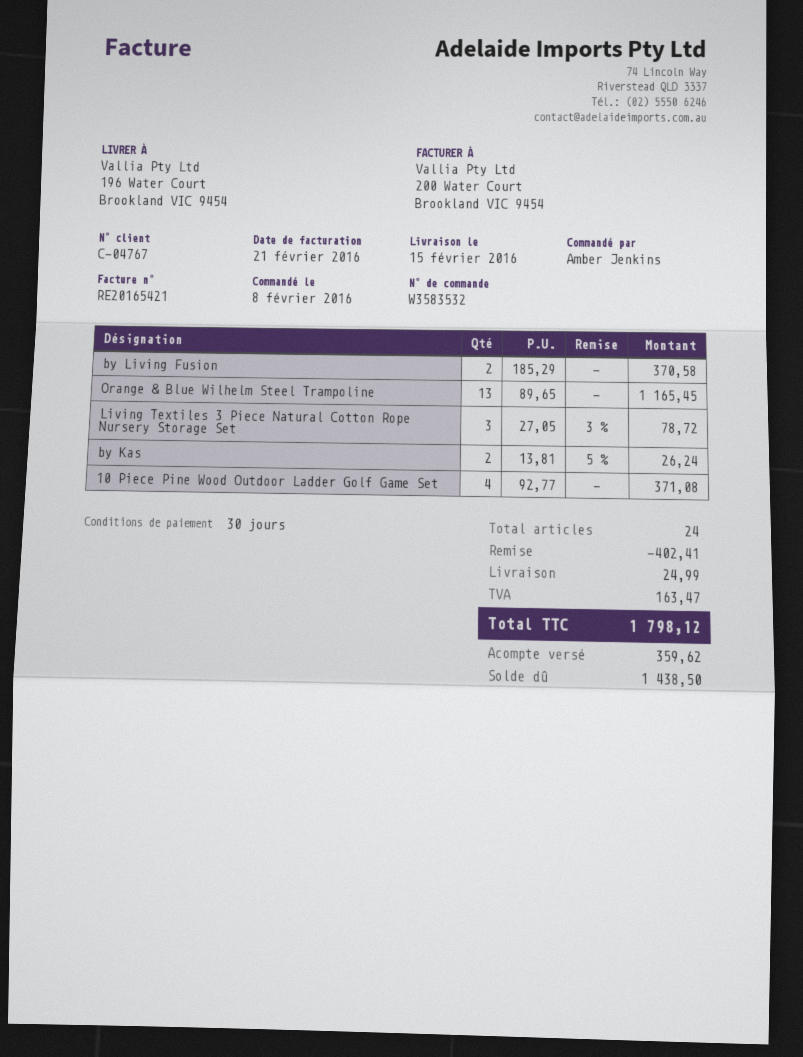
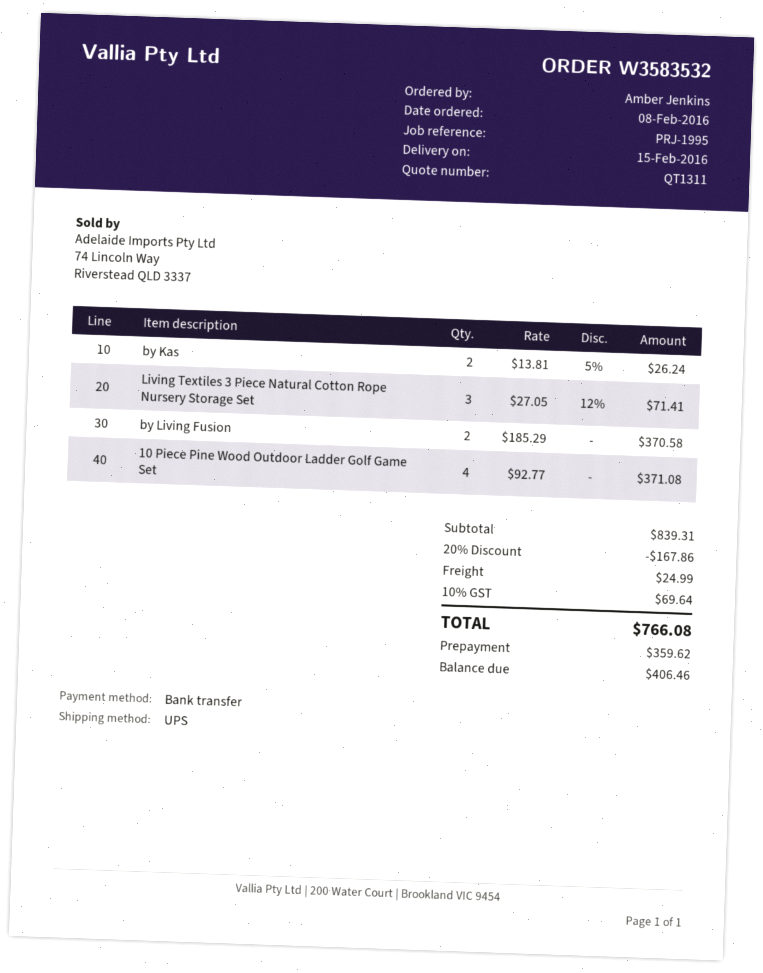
Orange & Blue Wilhelm Steel Trampoline: 13 x 89.65 = 1165.45 -> none
Living Textiles 3 Piece Natural Cotton Rope Nursery Storage Set: 3 x 27.05 - 3% = 78.72 -> 3 x 27.05 - 12% = 71.41
discount: 402.41 -> 167.86
tax: 163.47 -> 69.64
total: 1798.12 -> 766.08
balance: 1438.50 -> 406.46

